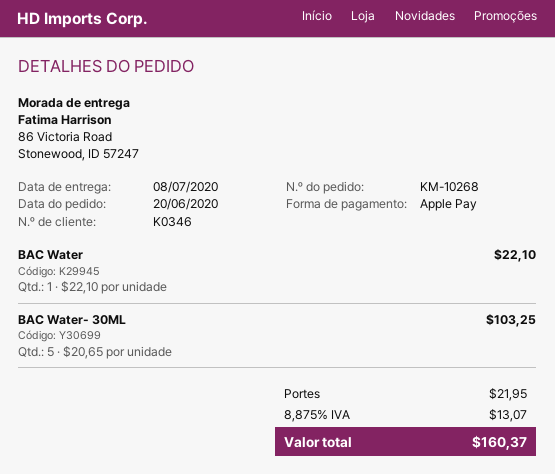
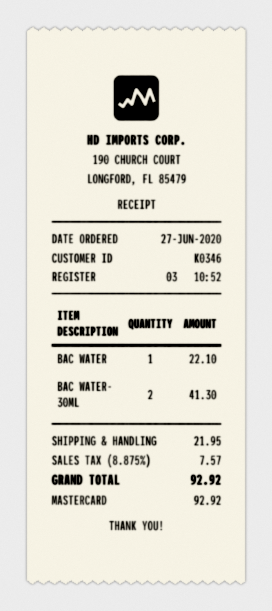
order date: 2020-06-20 -> 2020-06-27
payment method: Apple Pay -> Mastercard
BAC Water- 30ML: 5 for 103.25 -> 2 for 41.30
tax: 8.875% = 13.07 -> 8.875% = 7.57
total: 160.37 -> 92.92

